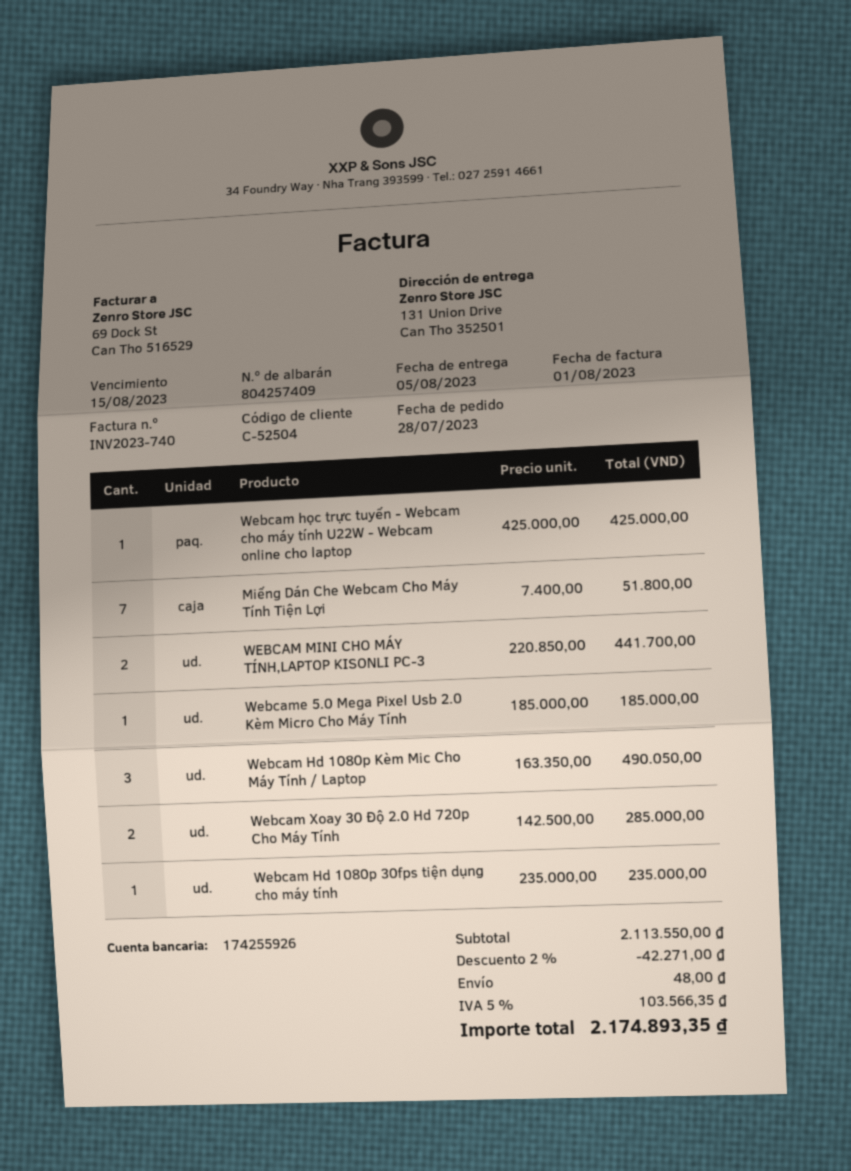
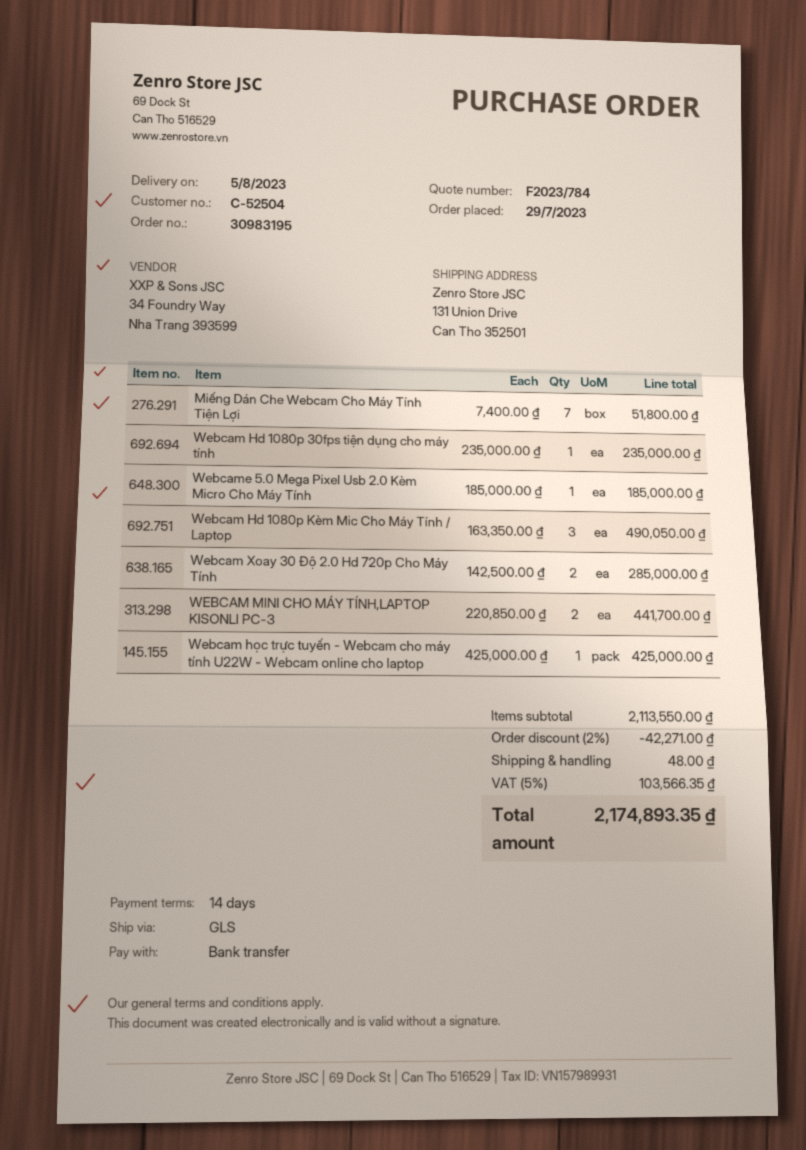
order date: 2023-07-28 -> 2023-07-29

